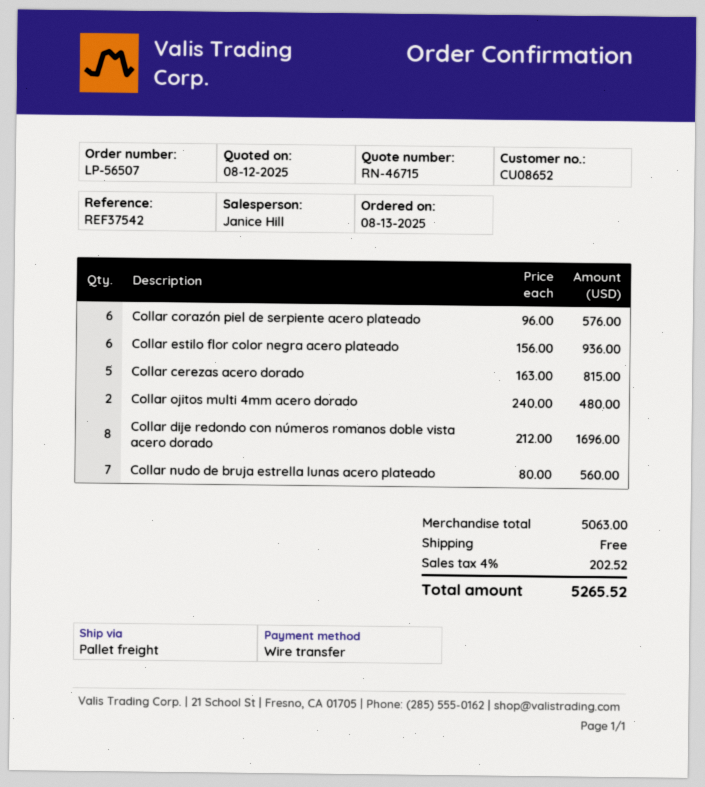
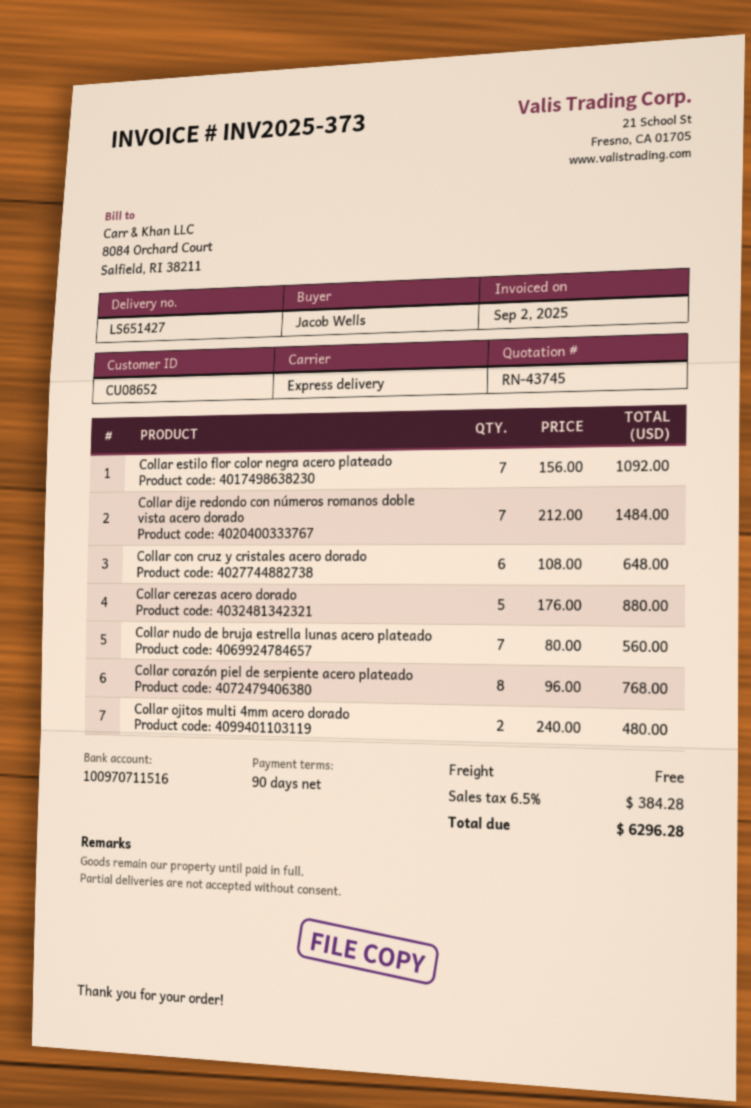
quote number: RN-46715 -> RN-43745
shipping method: pallet freight -> express
Collar corazón piel de serpiente acero plateado: 6 x 96.00 = 576.00 -> 8 x 96.00 = 768.00
Collar estilo flor color negra acero plateado: 6 x 156.00 = 936.00 -> 7 x 156.00 = 1092.00
Collar cerezas acero dorado: 5 x 163.00 = 815.00 -> 5 x 176.00 = 880.00
Collar dije redondo con números romanos doble vista acero dorado: 8 x 212.00 = 1696.00 -> 7 x 212.00 = 1484.00
Collar con cruz y cristales acero dorado: none -> 6 x 108.00 = 648.00
tax: 4% = 202.52 -> 6.5% = 384.28
total: 5265.52 -> 6296.28

